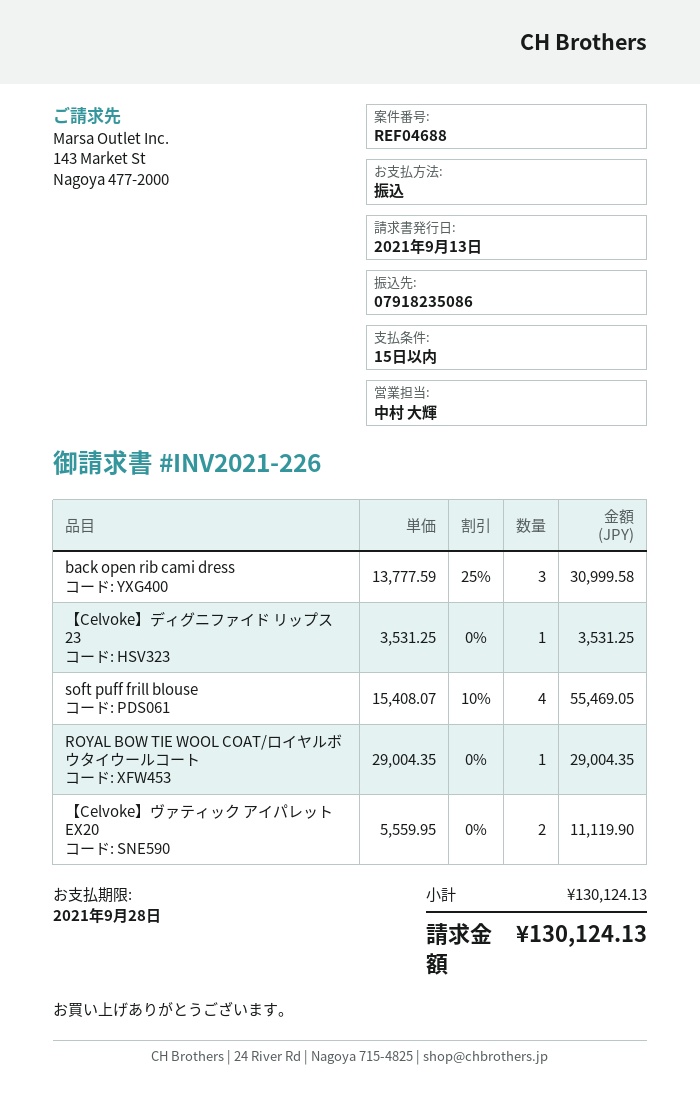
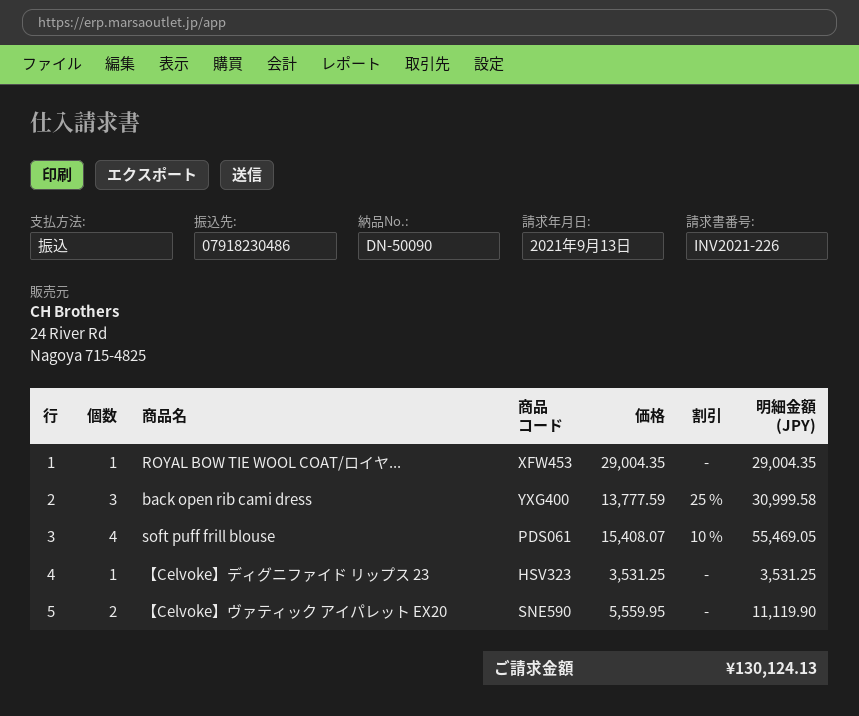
bank account: 07918235086 -> 07918230486

